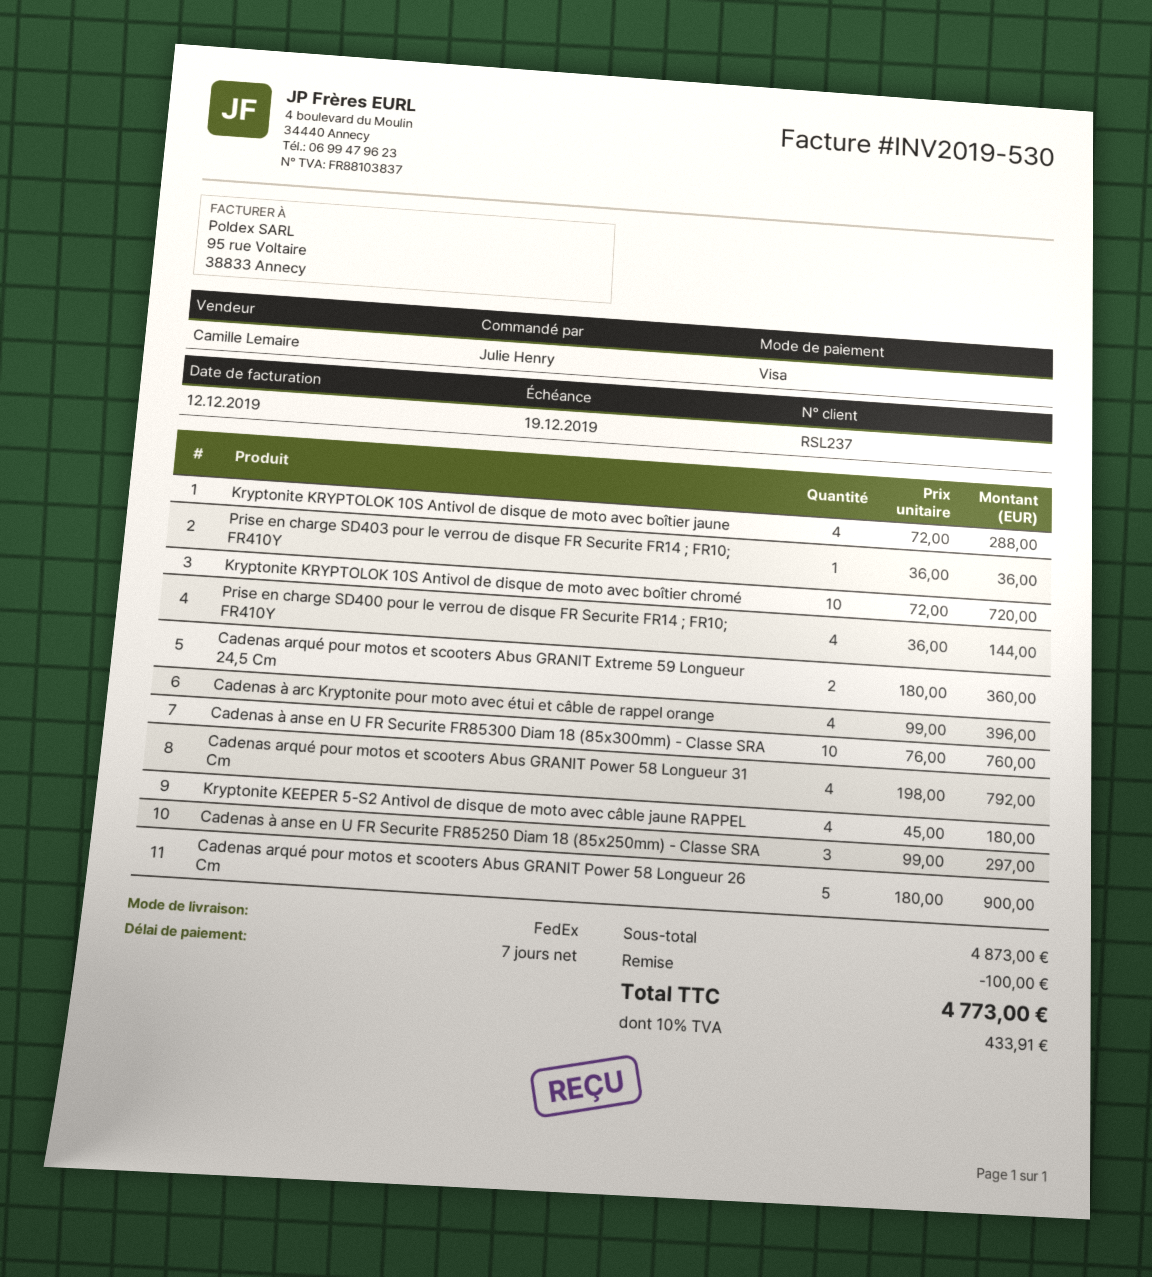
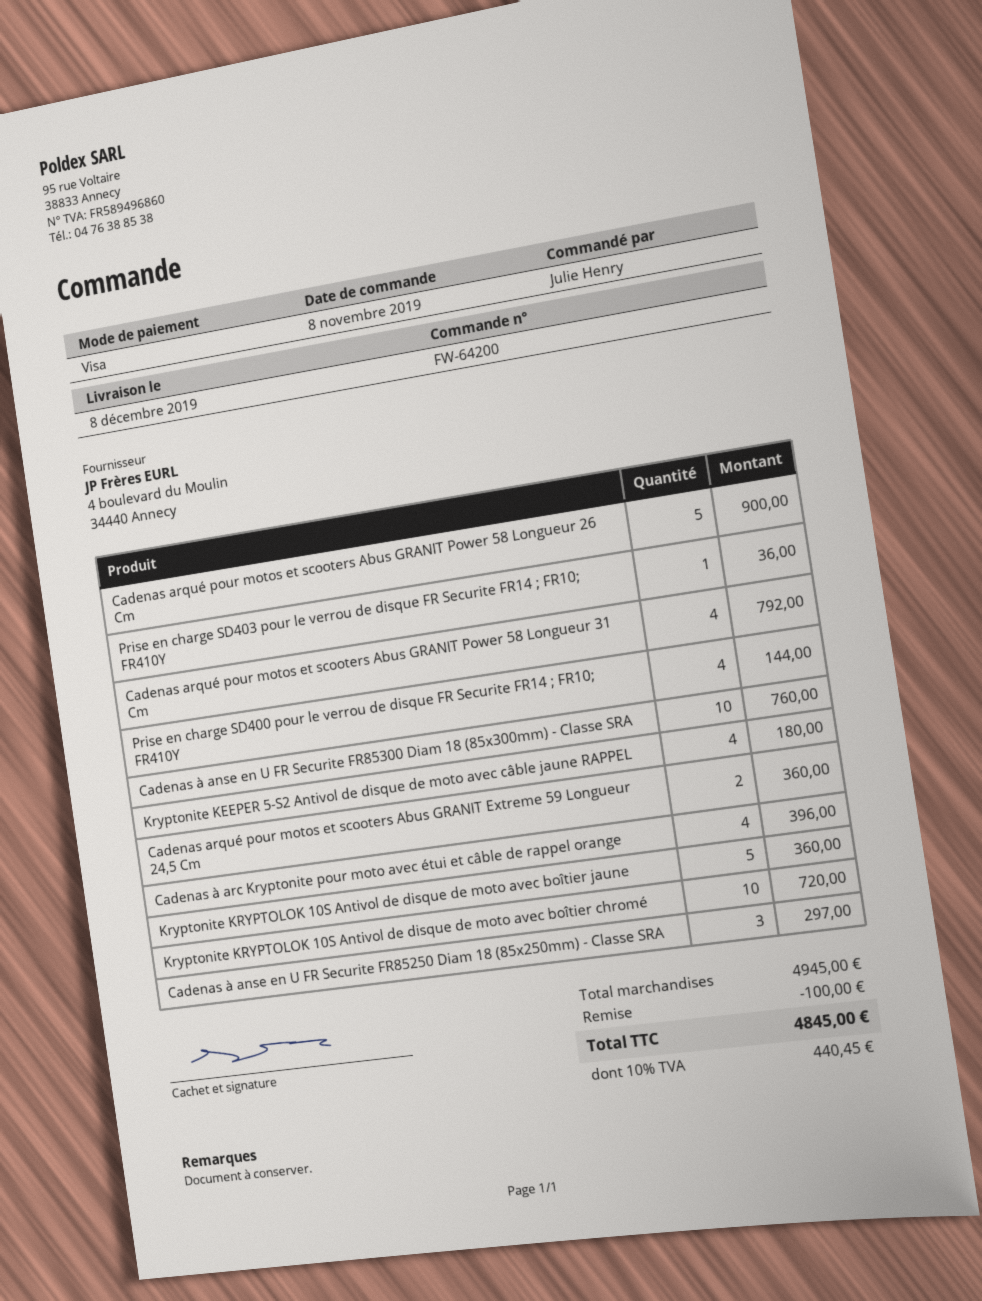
Kryptonite KRYPTOLOK 10S Antivol de disque de moto avec boîtier jaune: 4 for 288.00 -> 5 for 360.00
subtotal: 4873.00 -> 4945.00
tax: 10% = 433.91 -> 10% = 440.45
total: 4773.00 -> 4845.00

